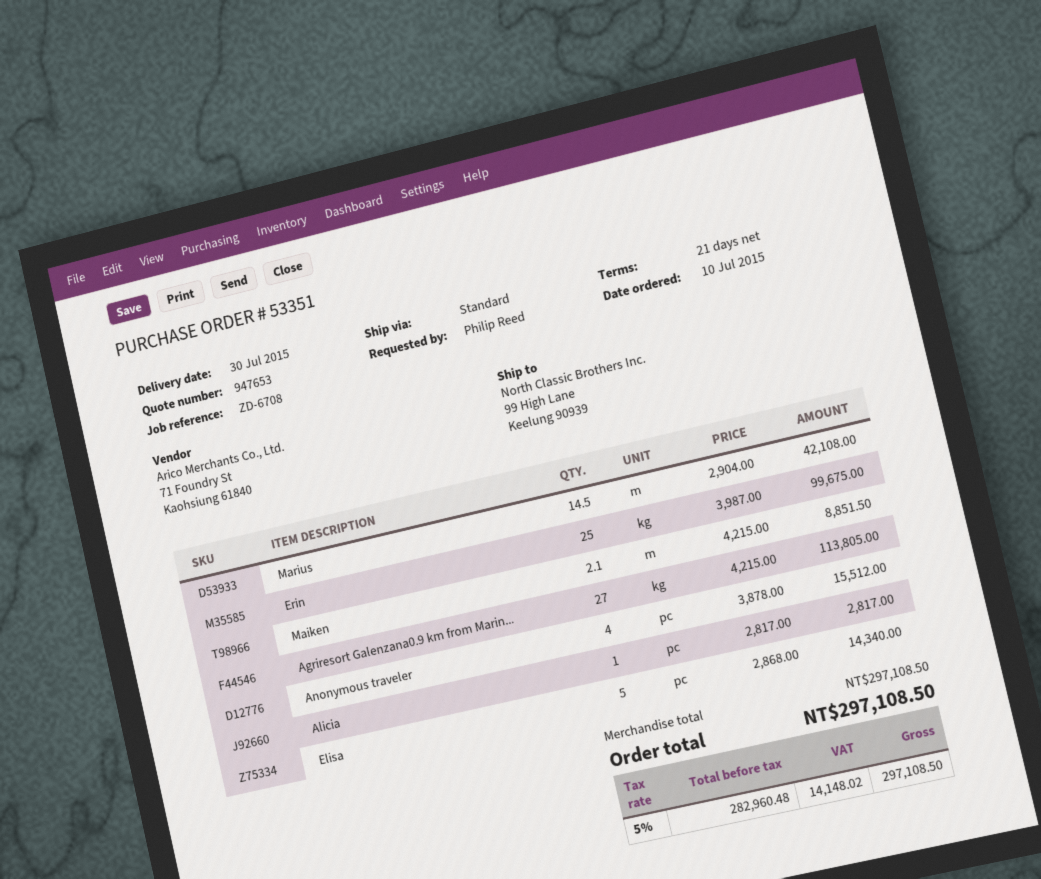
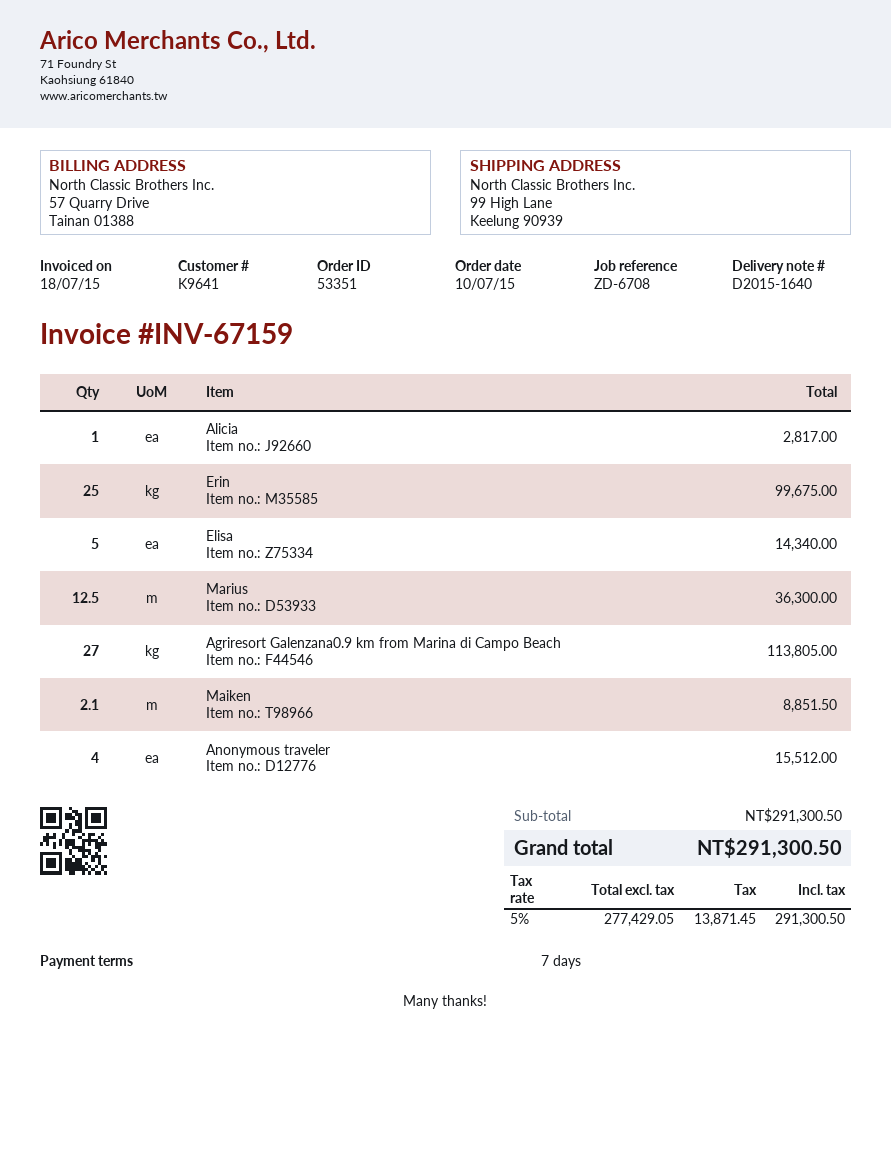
payment terms: 21 days -> 7 days
Marius: 14.5 for 42108.00 -> 12.5 for 36300.00
subtotal: 297108.50 -> 291300.50
net: 282960.48 -> 277429.05
tax: 5% = 14148.02 -> 5% = 13871.45
total: 297108.50 -> 291300.50

